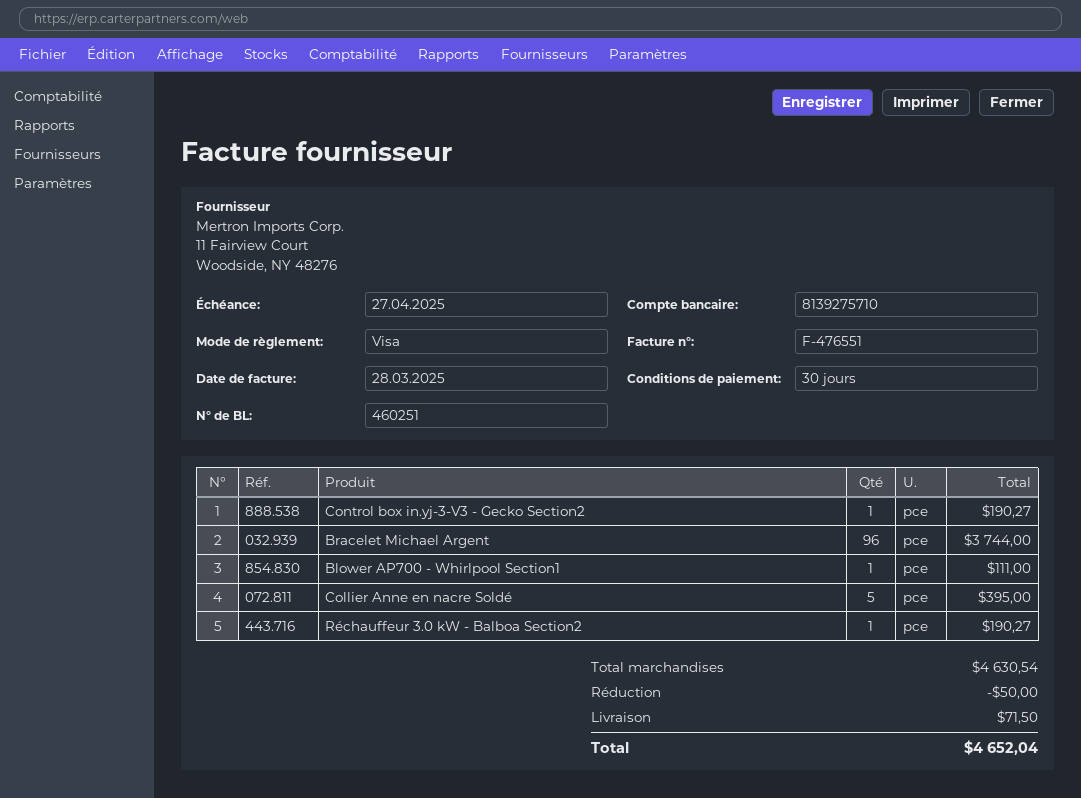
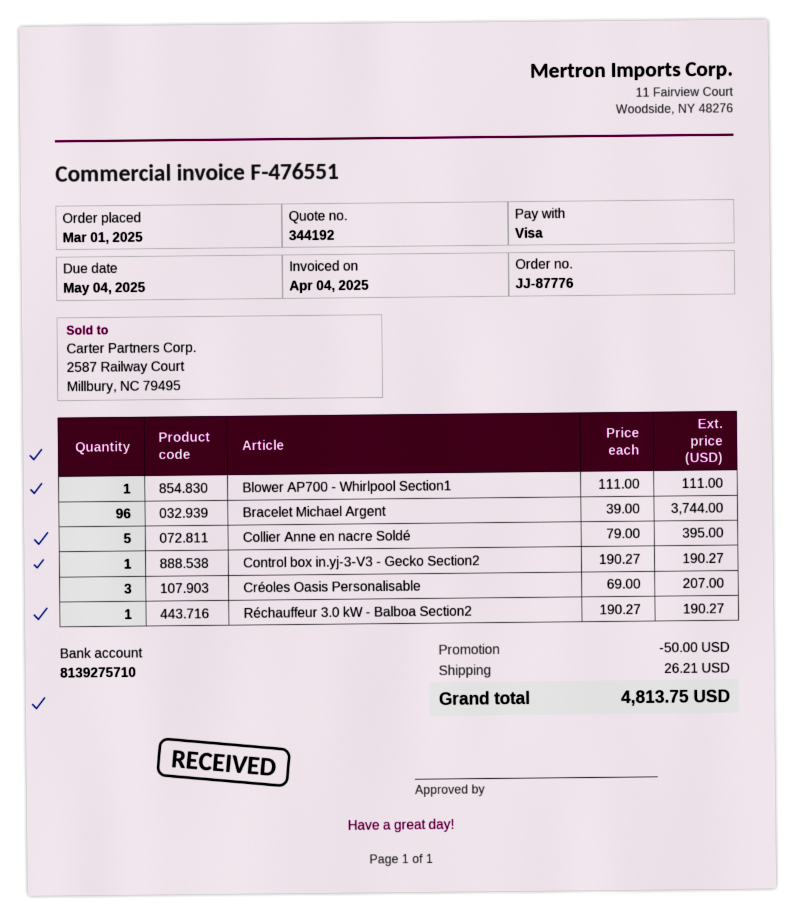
invoice date: 2025-03-28 -> 2025-04-04
due date: 2025-04-27 -> 2025-05-04
Créoles Oasis Personalisable: none -> 3 for 207.00
shipping: 71.50 -> 26.21
total: 4652.04 -> 4813.75

